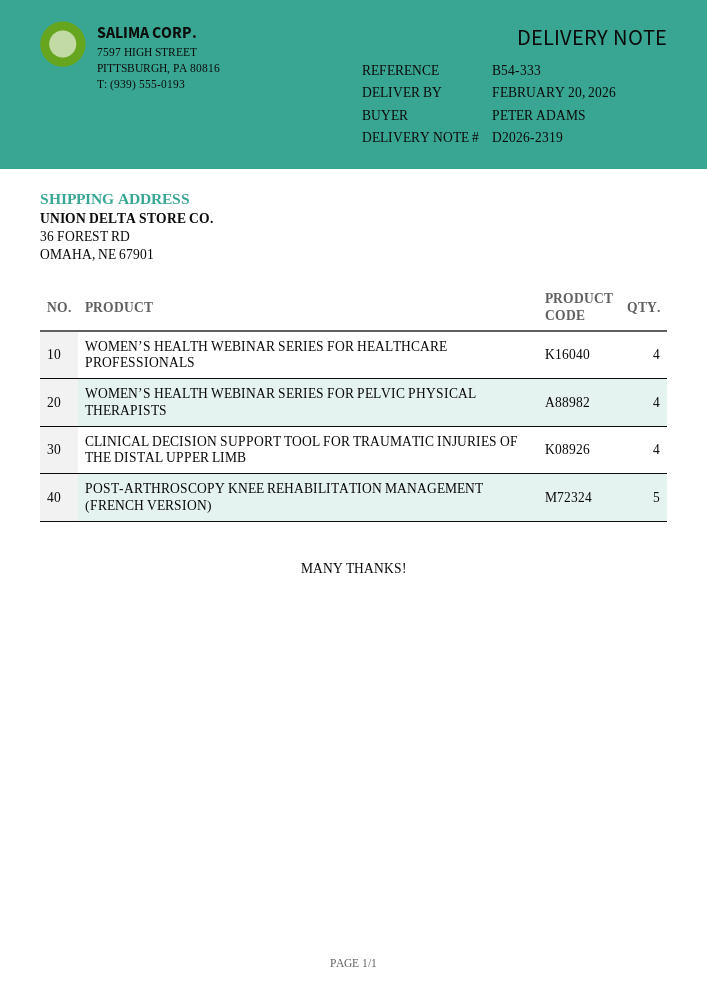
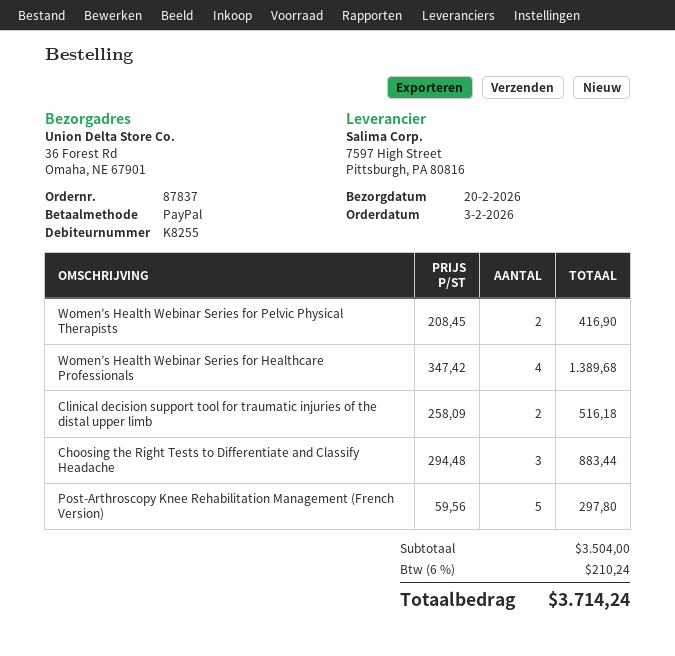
WOMEN’S HEALTH WEBINAR SERIES FOR PELVIC PHYSICAL THERAPISTS: 4 -> 2
CLINICAL DECISION SUPPORT TOOL FOR TRAUMATIC INJURIES OF THE DISTAL UPPER LIMB: 4 -> 2
Choosing the Right Tests to Differentiate and Classify Headache: none -> 3

